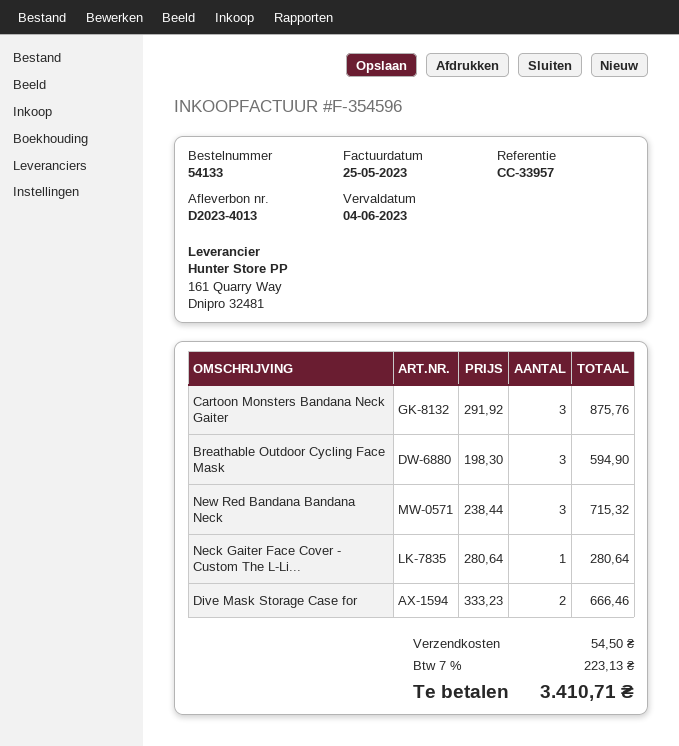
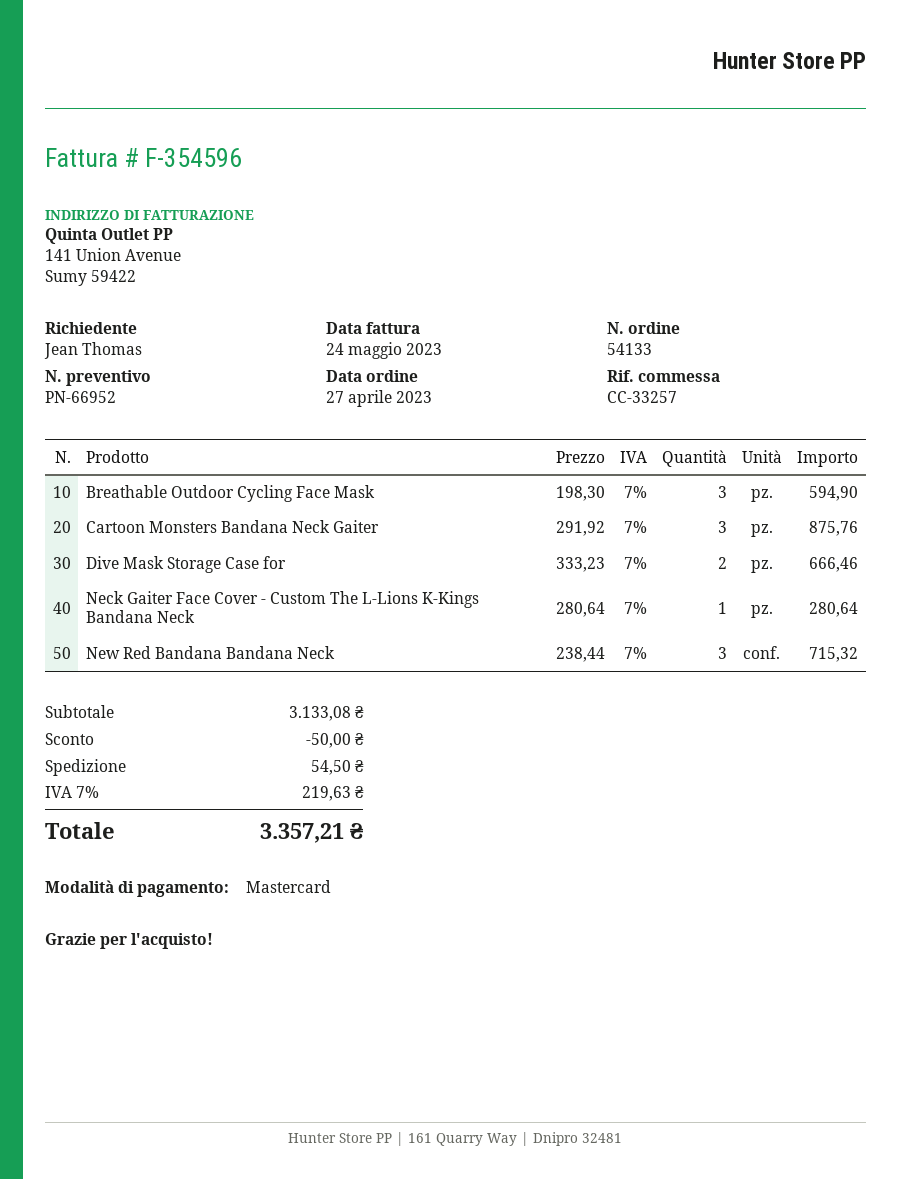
invoice date: 2023-05-25 -> 2023-05-24
reference: CC-33957 -> CC-33257
discount: none -> 50.00
tax: 7% = 223.13 -> 7% = 219.63
total: 3410.71 -> 3357.21

